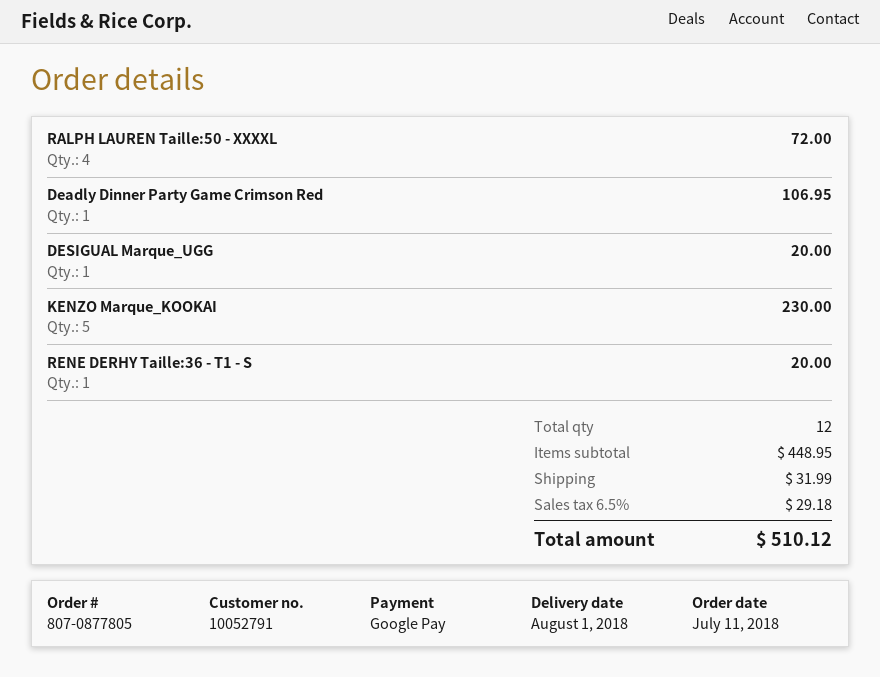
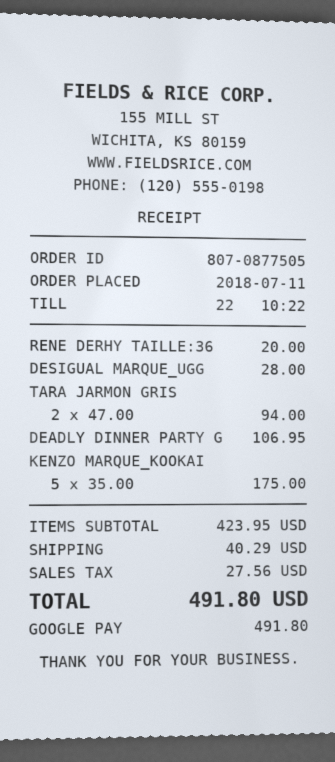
order number: 807-0877805 -> 807-0877505
RALPH LAUREN Taille:50 - XXXXL: 4 for 72.00 -> none
DESIGUAL Marque_UGG: 1 for 20.00 -> 1 for 28.00
KENZO Marque_KOOKAI: 5 for 230.00 -> 5 for 175.00
TARA JARMON GRIS: none -> 2 for 94.00
subtotal: 448.95 -> 423.95
shipping: 31.99 -> 40.29
tax: 29.18 -> 27.56
total: 510.12 -> 491.80

